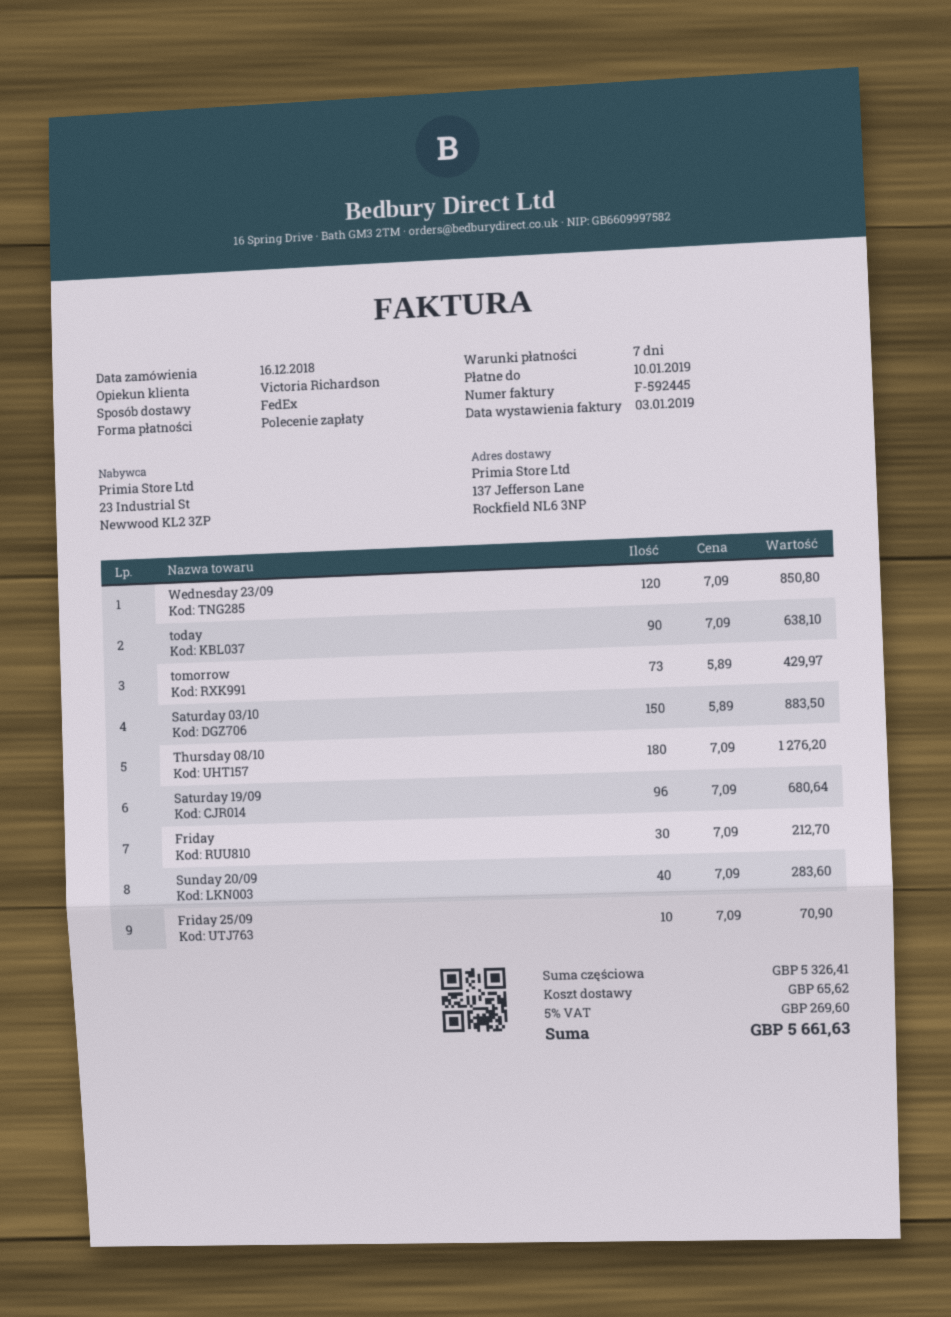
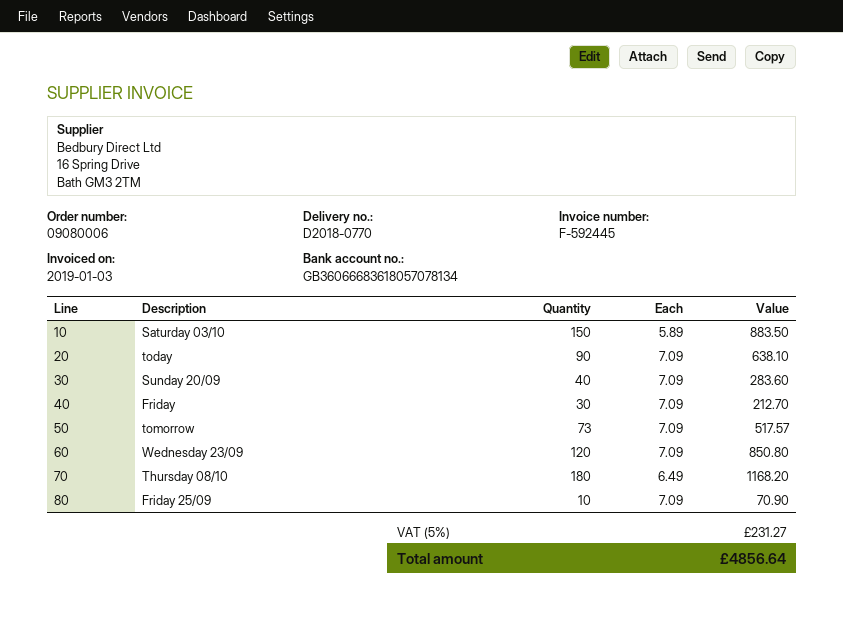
tomorrow: 73 x 5.89 = 429.97 -> 73 x 7.09 = 517.57
Thursday 08/10: 180 x 7.09 = 1276.20 -> 180 x 6.49 = 1168.20
Saturday 19/09: 96 x 7.09 = 680.64 -> none
shipping: 65.62 -> none
tax: 5% = 269.60 -> 5% = 231.27
total: 5661.63 -> 4856.64

